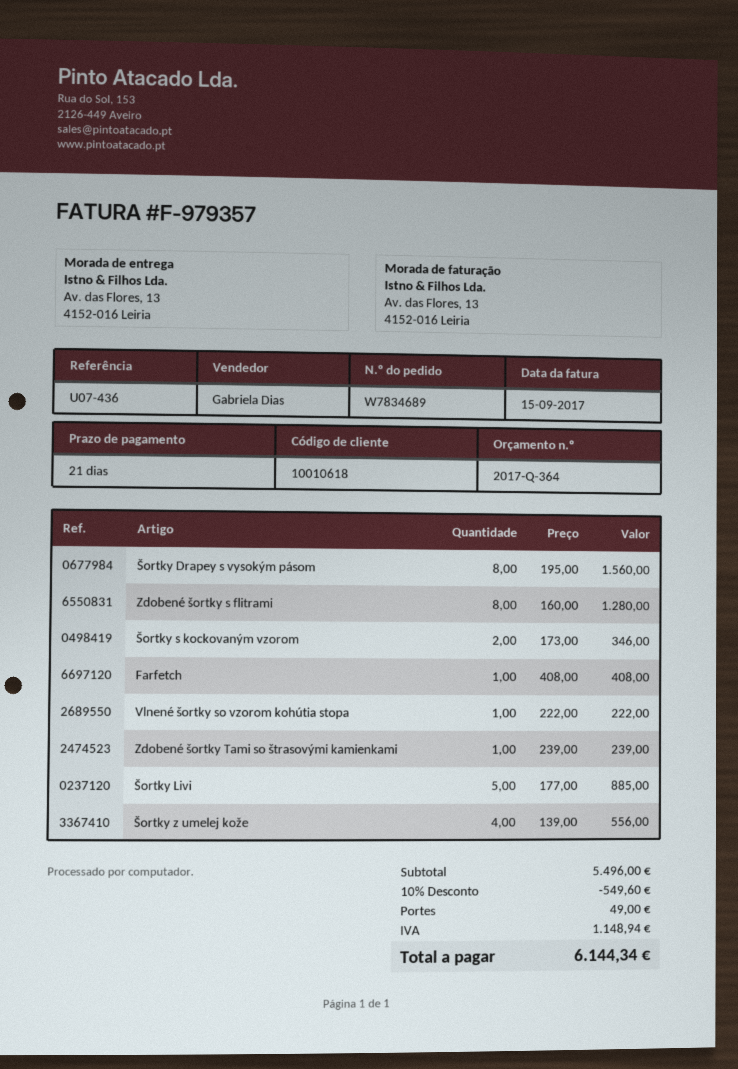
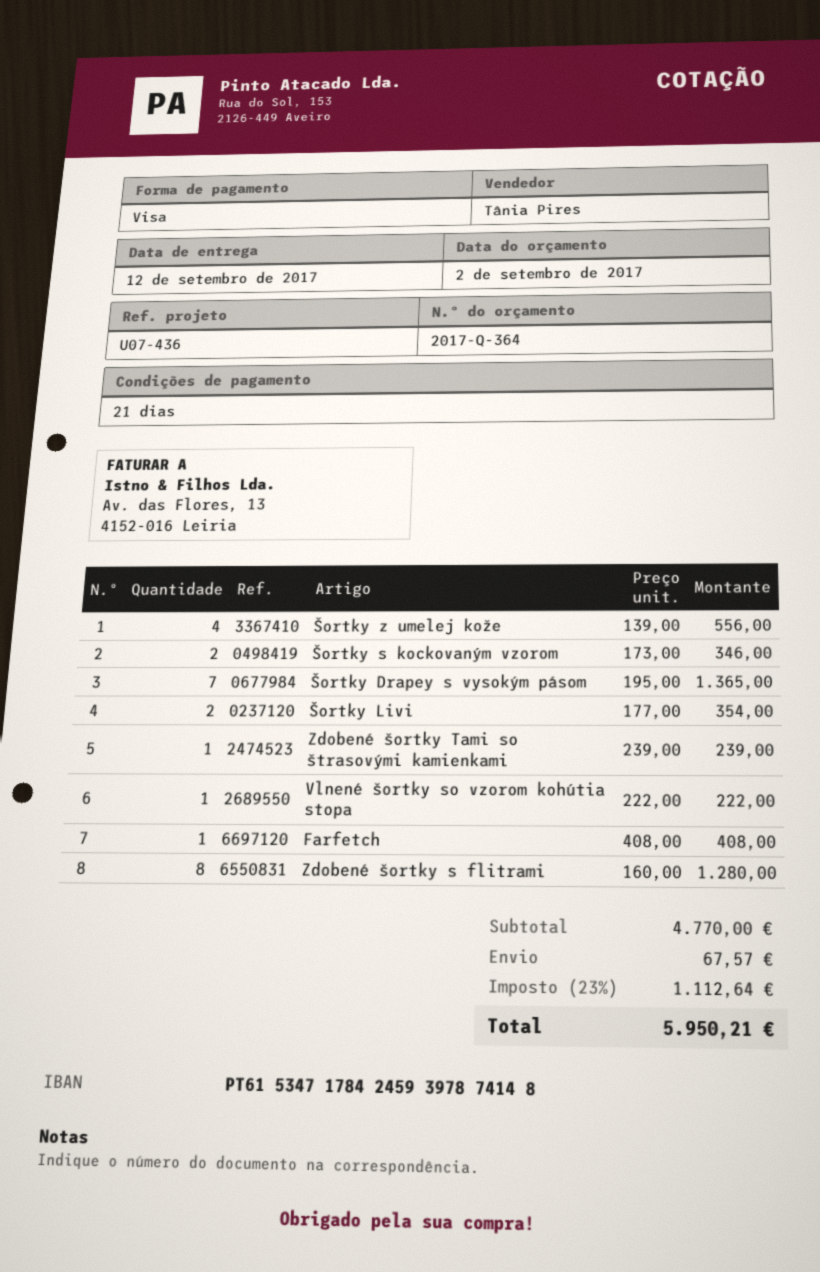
sales rep: Gabriela Dias -> Tânia Pires
Šortky Drapey s vysokým pásom: 8 x 195.00 = 1560.00 -> 7 x 195.00 = 1365.00
Šortky Livi: 5 x 177.00 = 885.00 -> 2 x 177.00 = 354.00
subtotal: 5496.00 -> 4770.00
discount: 10% = 549.60 -> none
shipping: 49.00 -> 67.57
tax: 1148.94 -> 1112.64
total: 6144.34 -> 5950.21

